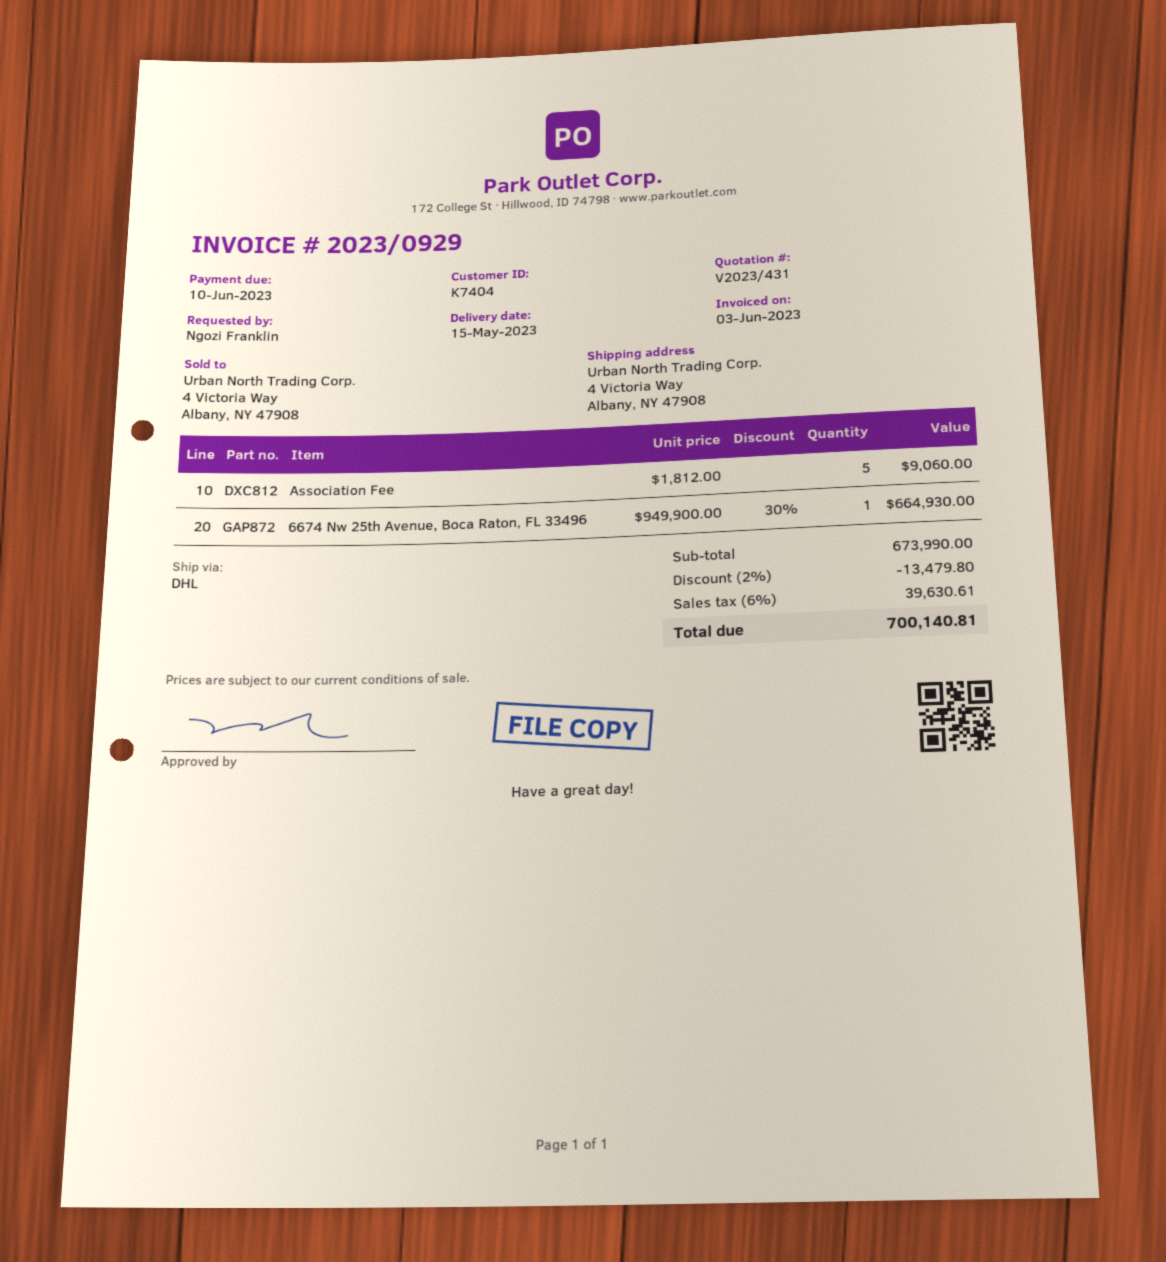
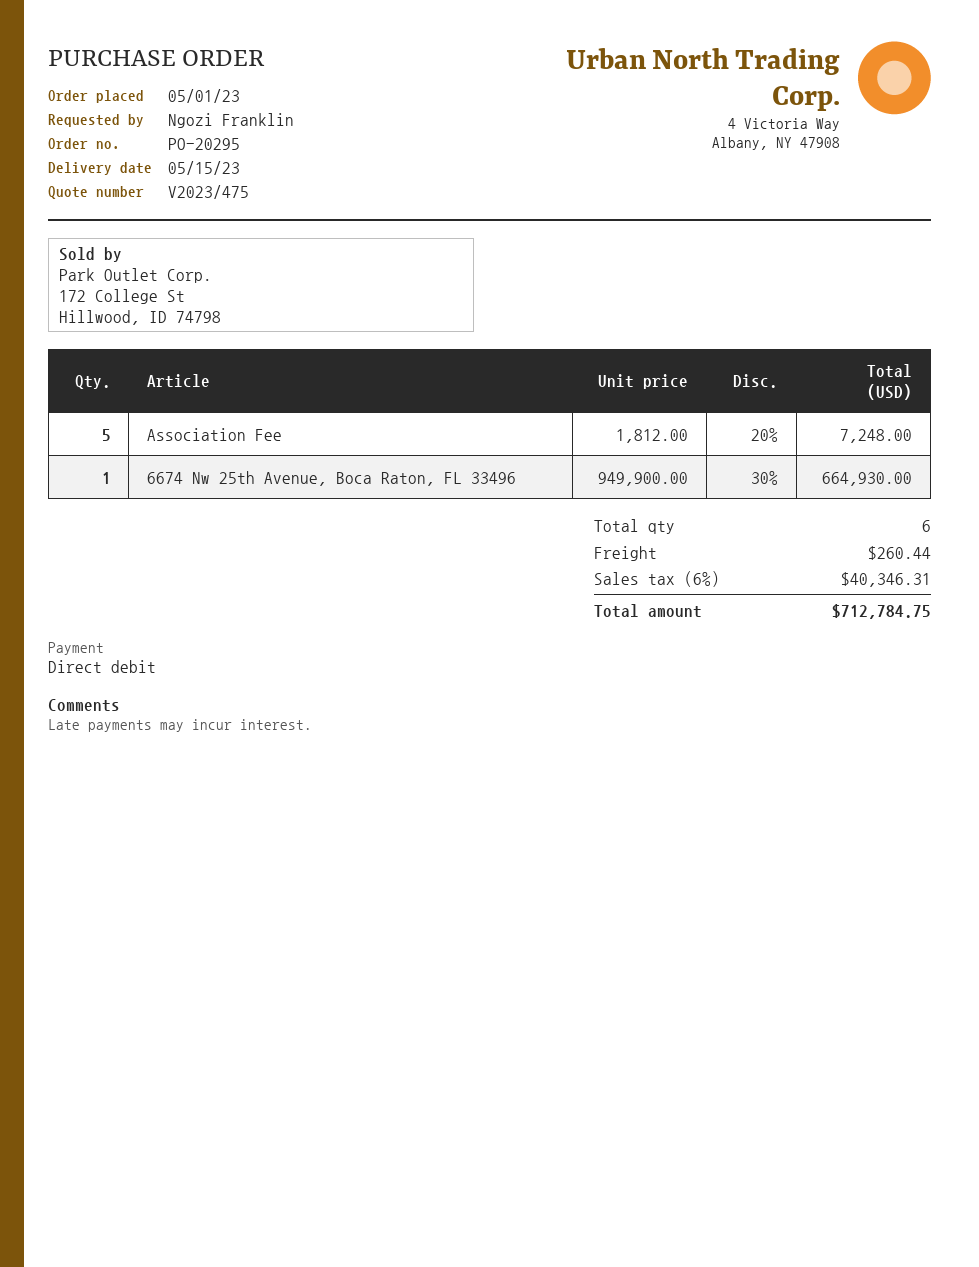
quote number: V2023/431 -> V2023/475
Association Fee: 5 x 1812.00 = 9060.00 -> 5 x 1812.00 - 20% = 7248.00
discount: 2% = 13479.80 -> none
shipping: none -> 260.44
tax: 6% = 39630.61 -> 6% = 40346.31
total: 700140.81 -> 712784.75

